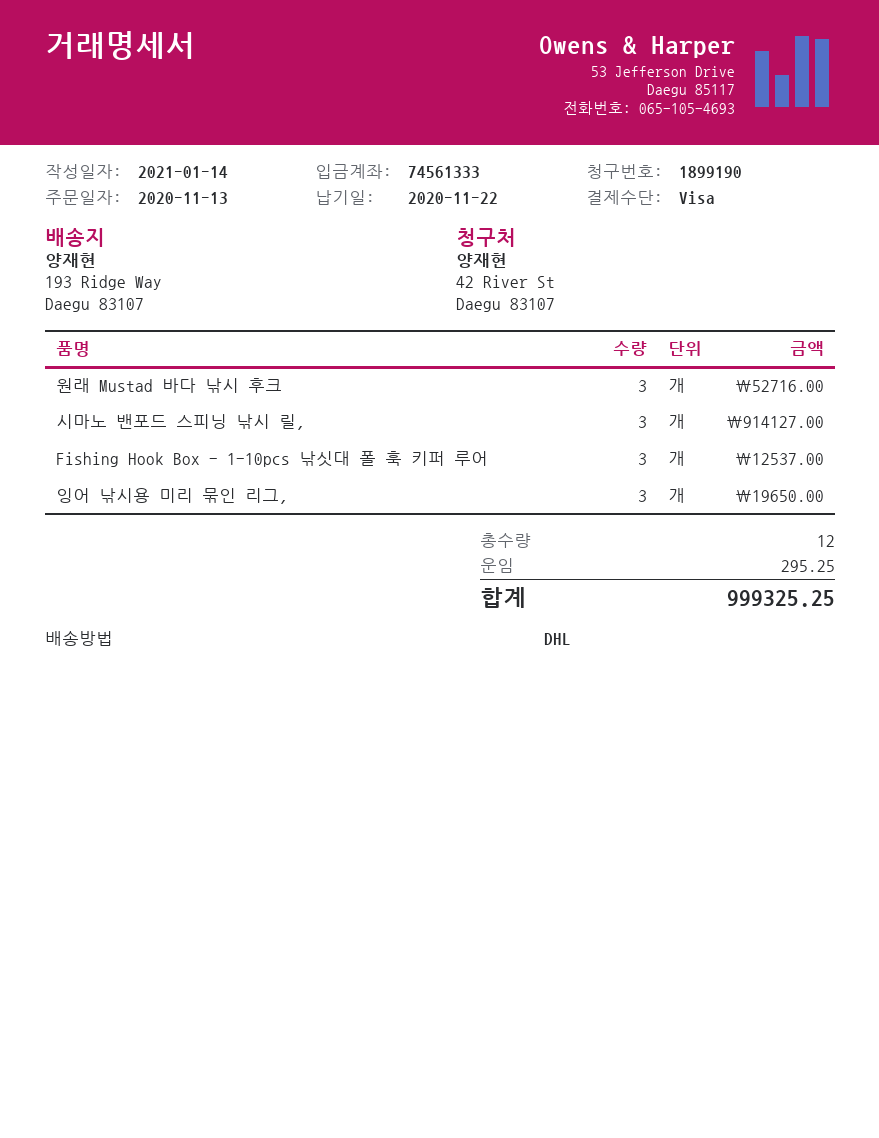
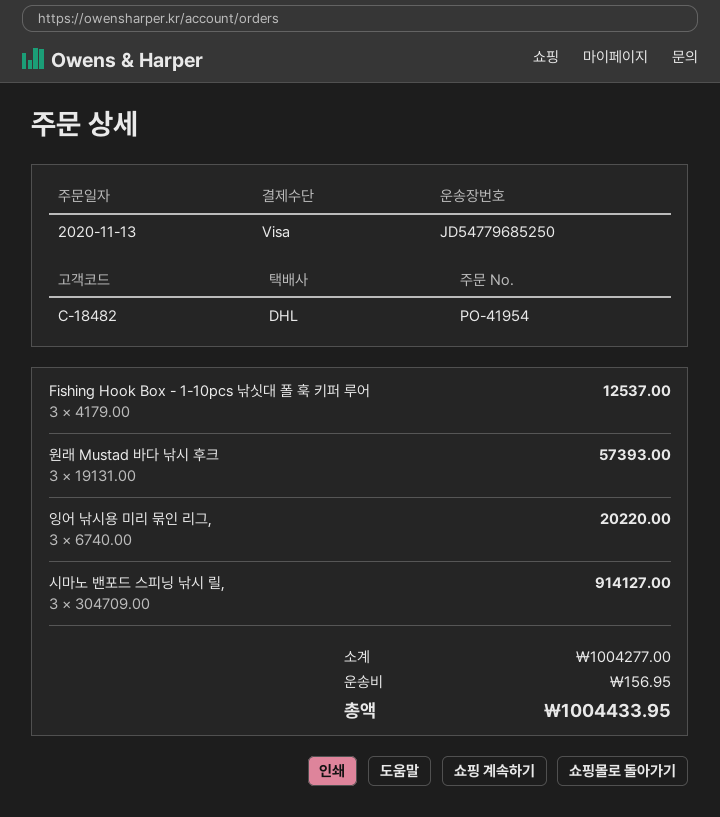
원래 Mustad 바다 낚시 후크: 3 for 52716.00 -> 3 for 57393.00
잉어 낚시용 미리 묶인 리그,: 3 for 19650.00 -> 3 for 20220.00
shipping: 295.25 -> 156.95
total: 999325.25 -> 1004433.95

